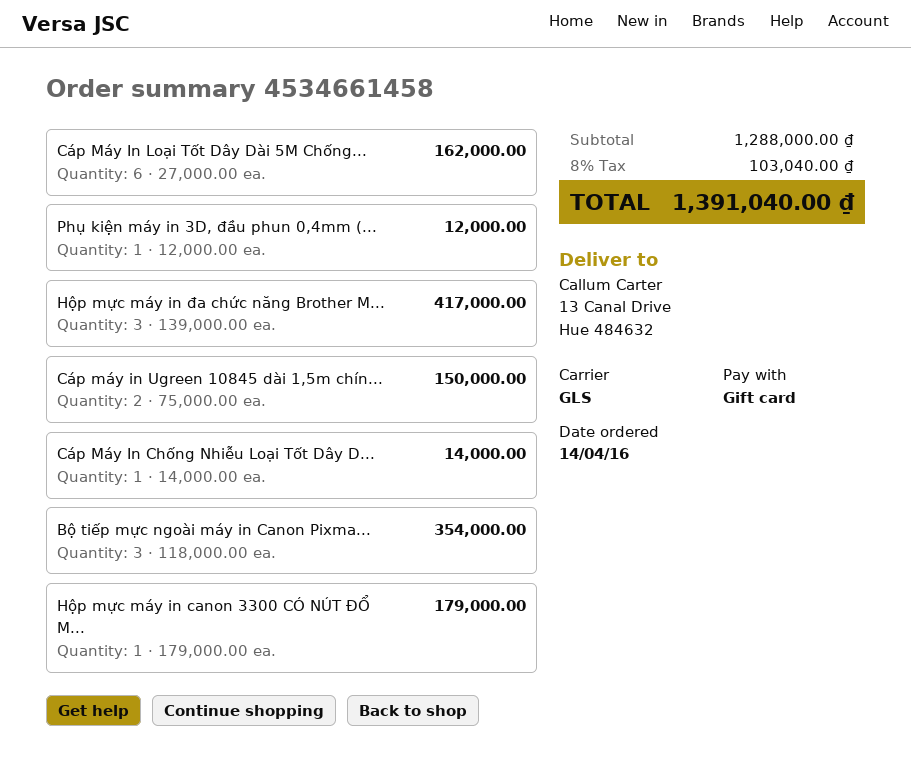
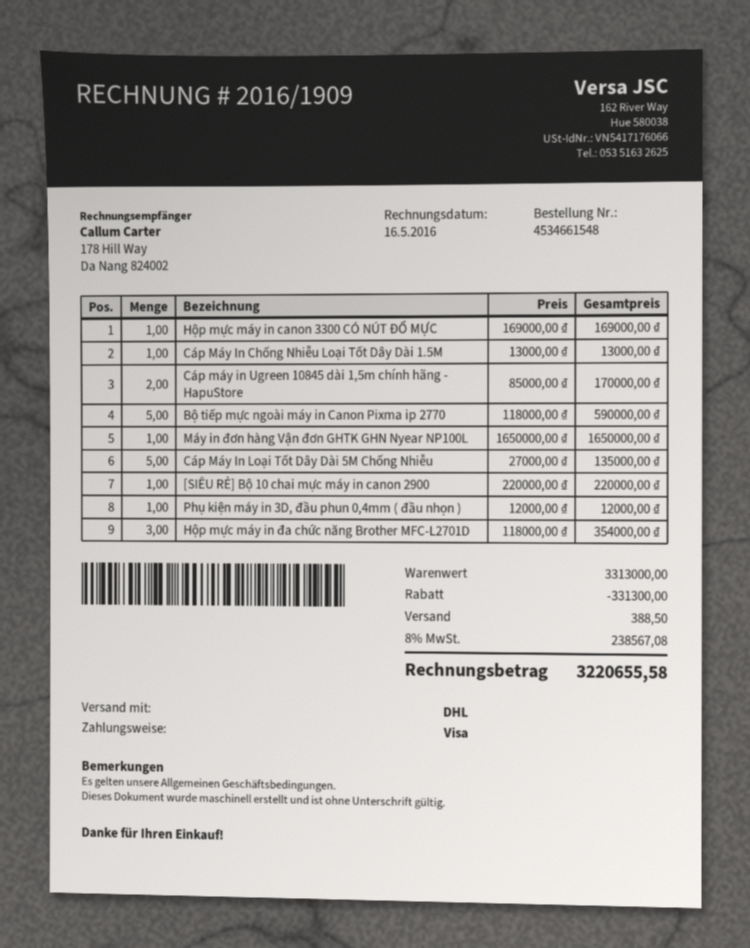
order number: 4534661458 -> 4534661548
payment method: gift card -> Visa
shipping method: GLS -> DHL
Cáp Máy In Loại Tốt Dây Dài 5M Chống...: 6 x 27000.00 = 162000.00 -> 5 x 27000.00 = 135000.00
Hộp mực máy in đa chức năng Brother M...: 3 x 139000.00 = 417000.00 -> 3 x 118000.00 = 354000.00
Cáp máy in Ugreen 10845 dài 1,5m chín...: 2 x 75000.00 = 150000.00 -> 2 x 85000.00 = 170000.00
Cáp Máy In Chống Nhiễu Loại Tốt Dây D...: 1 x 14000.00 = 14000.00 -> 1 x 13000.00 = 13000.00
Bộ tiếp mực ngoài máy in Canon Pixma...: 3 x 118000.00 = 354000.00 -> 5 x 118000.00 = 590000.00
Hộp mực máy in canon 3300 CÓ NÚT ĐỔ M...: 1 x 179000.00 = 179000.00 -> 1 x 169000.00 = 169000.00
Máy in đơn hàng Vận đơn GHTK GHN Nyear NP100L: none -> 1 x 1650000.00 = 1650000.00
[SIÊU RẺ] Bộ 10 chai mực máy in canon 2900: none -> 1 x 220000.00 = 220000.00
subtotal: 1288000.00 -> 3313000.00
discount: none -> 331300.00
shipping: none -> 388.50
tax: 8% = 103040.00 -> 8% = 238567.08
total: 1391040.00 -> 3220655.58

